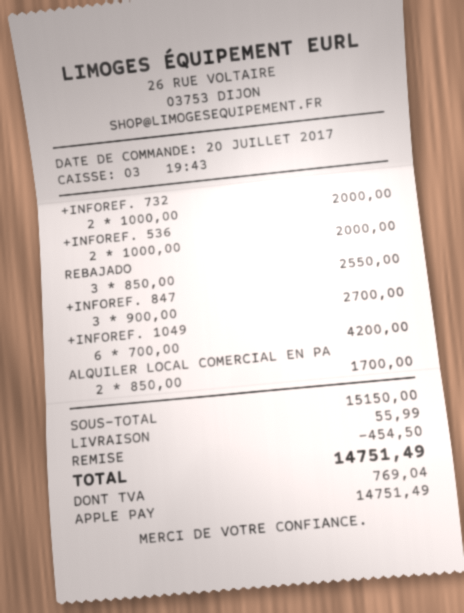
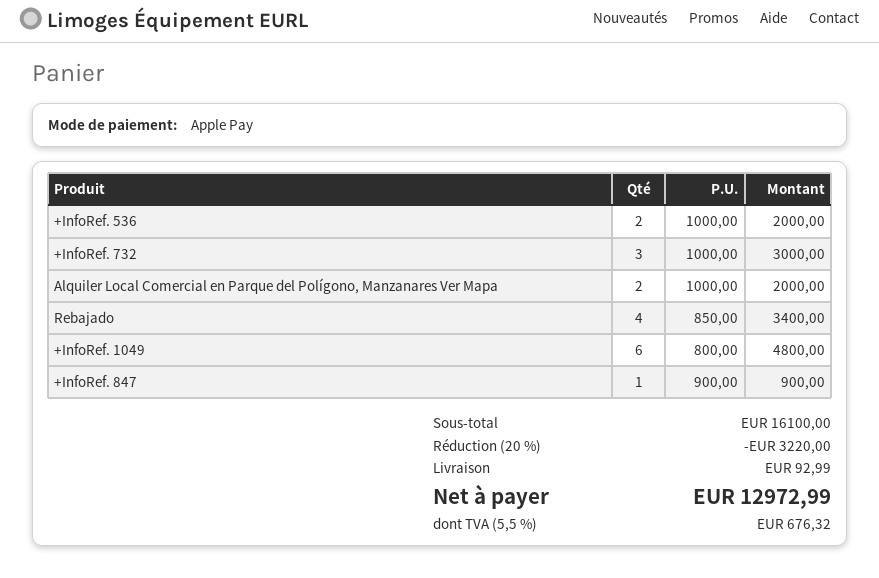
+INFOREF. 732: 2 x 1000.00 = 2000.00 -> 3 x 1000.00 = 3000.00
REBAJADO: 3 x 850.00 = 2550.00 -> 4 x 850.00 = 3400.00
+INFOREF. 847: 3 x 900.00 = 2700.00 -> 1 x 900.00 = 900.00
+INFOREF. 1049: 6 x 700.00 = 4200.00 -> 6 x 800.00 = 4800.00
ALQUILER LOCAL COMERCIAL EN PA: 2 x 850.00 = 1700.00 -> 2 x 1000.00 = 2000.00
subtotal: 15150.00 -> 16100.00
discount: 454.50 -> 3220.00
shipping: 55.99 -> 92.99
tax: 769.04 -> 676.32
total: 14751.49 -> 12972.99

